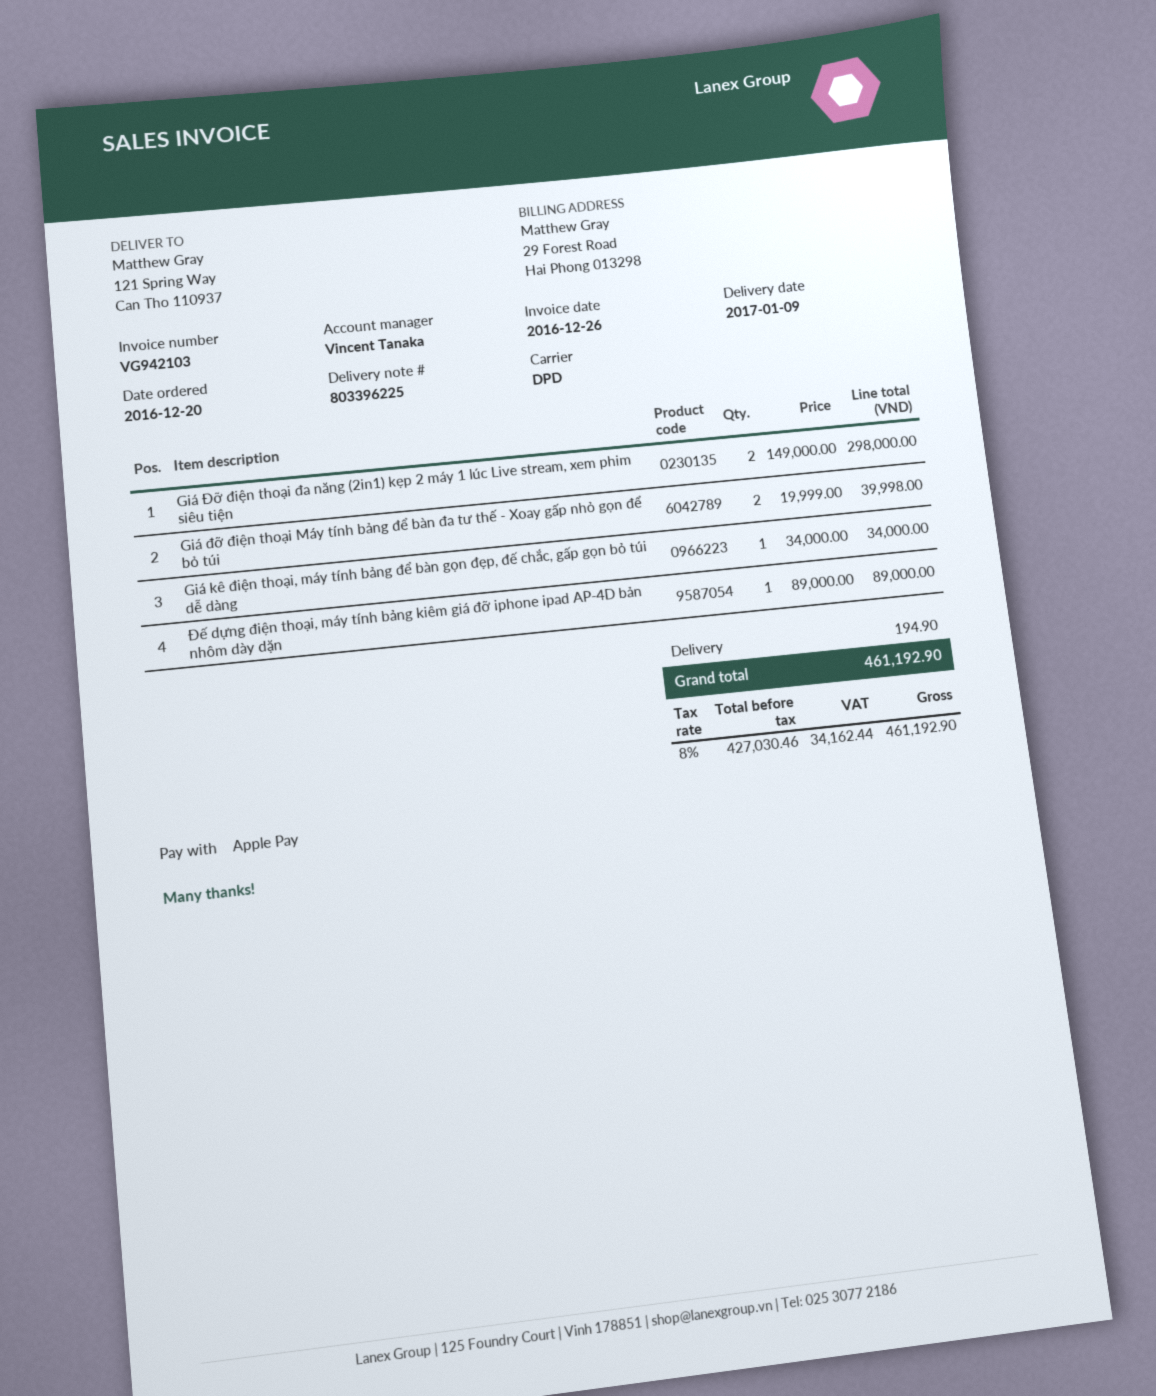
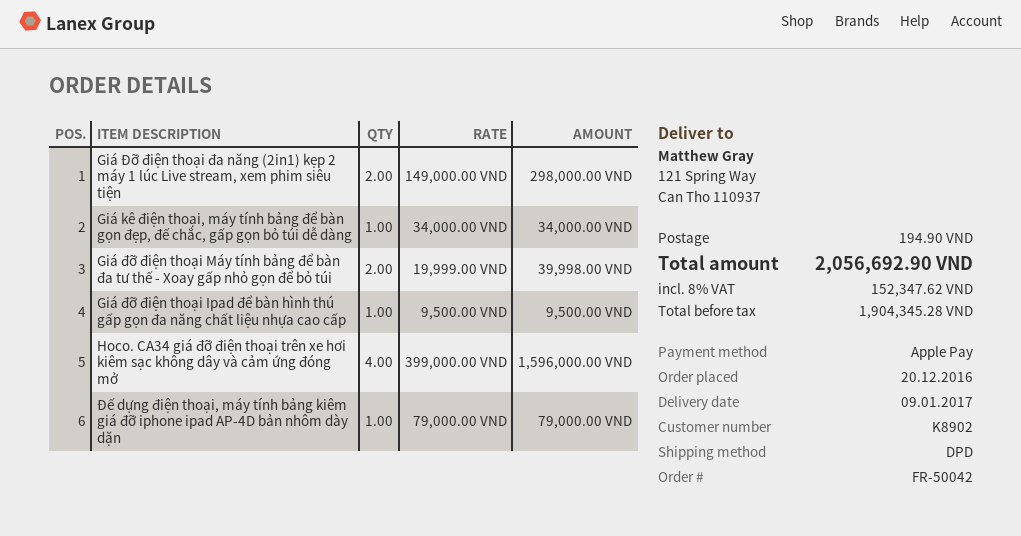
Đế dựng điện thoại, máy tính bảng kiêm giá đỡ iphone ipad AP-4D bản nhôm dày dặn: 1 x 89000.00 = 89000.00 -> 1 x 79000.00 = 79000.00
Giá đỡ điện thoại Ipad để bàn hình thú gấp gọn đa năng chất liệu nhựa cao cấp: none -> 1 x 9500.00 = 9500.00
Hoco. CA34 giá đỡ điện thoại trên xe hơi kiêm sạc không dây và cảm ứng đóng mở: none -> 4 x 399000.00 = 1596000.00
net: 427030.46 -> 1904345.28
tax: 8% = 34162.44 -> 8% = 152347.62
total: 461192.90 -> 2056692.90

